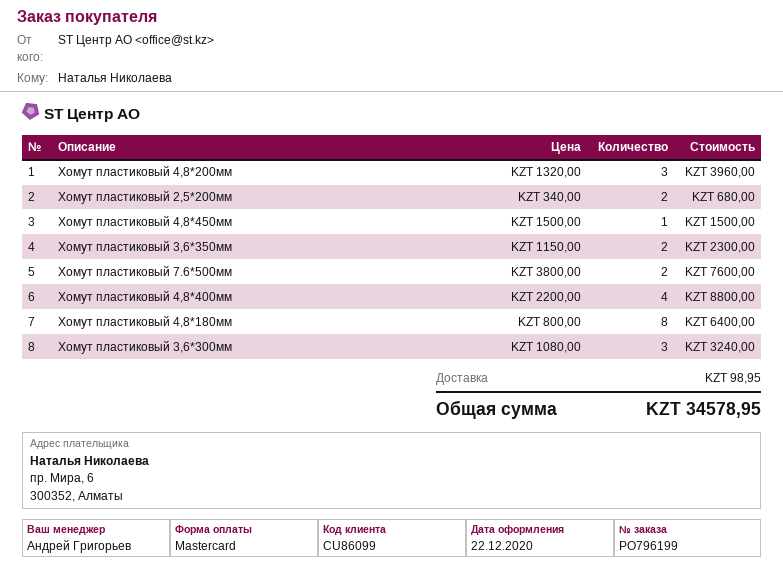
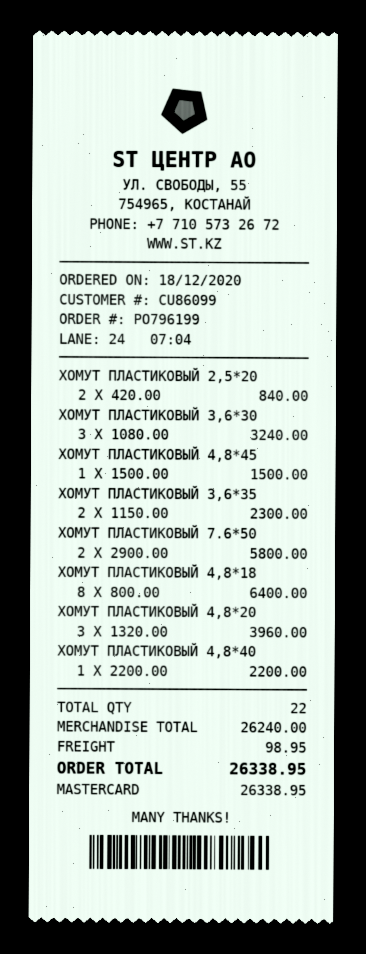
order date: 2020-12-22 -> 2020-12-18
Хомут пластиковый 2,5*200мм: 2 x 340.00 = 680.00 -> 2 x 420.00 = 840.00
Хомут пластиковый 7.6*500мм: 2 x 3800.00 = 7600.00 -> 2 x 2900.00 = 5800.00
Хомут пластиковый 4,8*400мм: 4 x 2200.00 = 8800.00 -> 1 x 2200.00 = 2200.00
total: 34578.95 -> 26338.95

